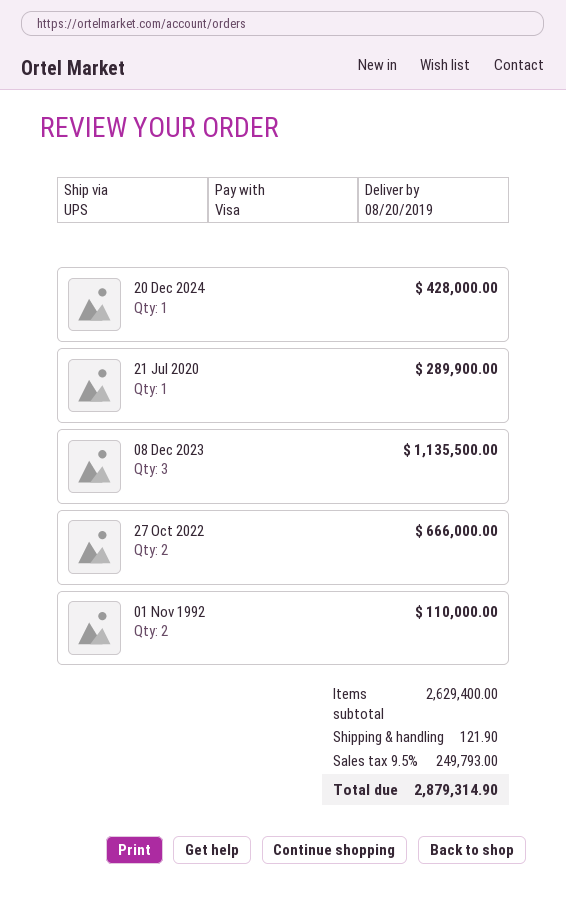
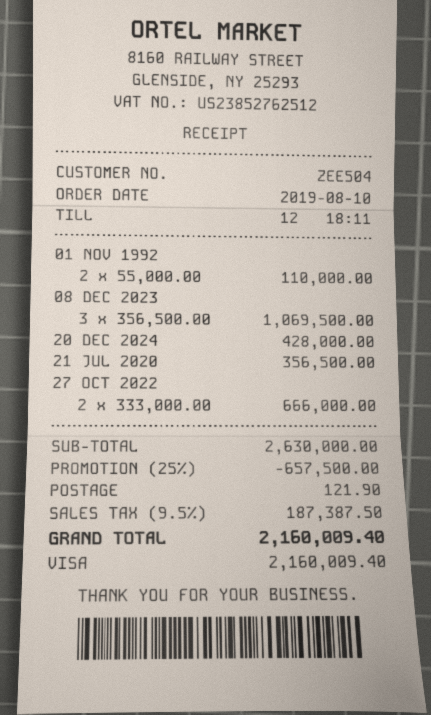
21 Jul 2020: 1 for 289900.00 -> 1 for 356500.00
08 Dec 2023: 3 for 1135500.00 -> 3 for 1069500.00
subtotal: 2629400.00 -> 2630000.00
discount: none -> 25% = 657500.00
tax: 9.5% = 249793.00 -> 9.5% = 187387.50
total: 2879314.90 -> 2160009.40

